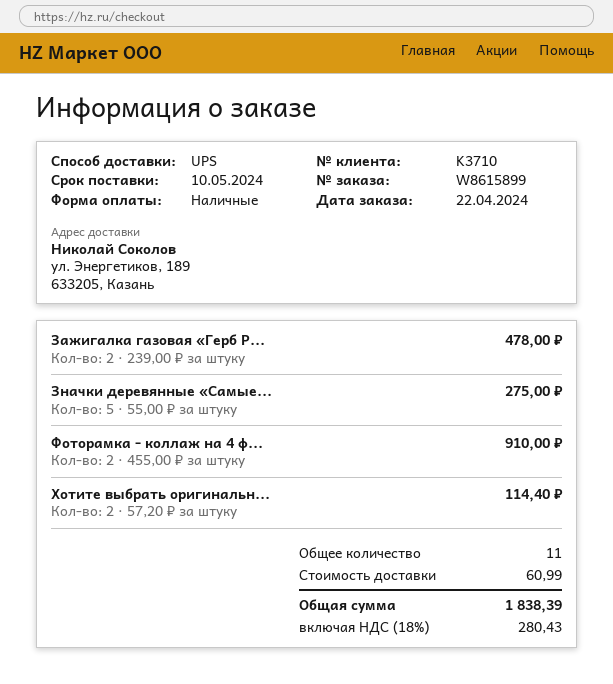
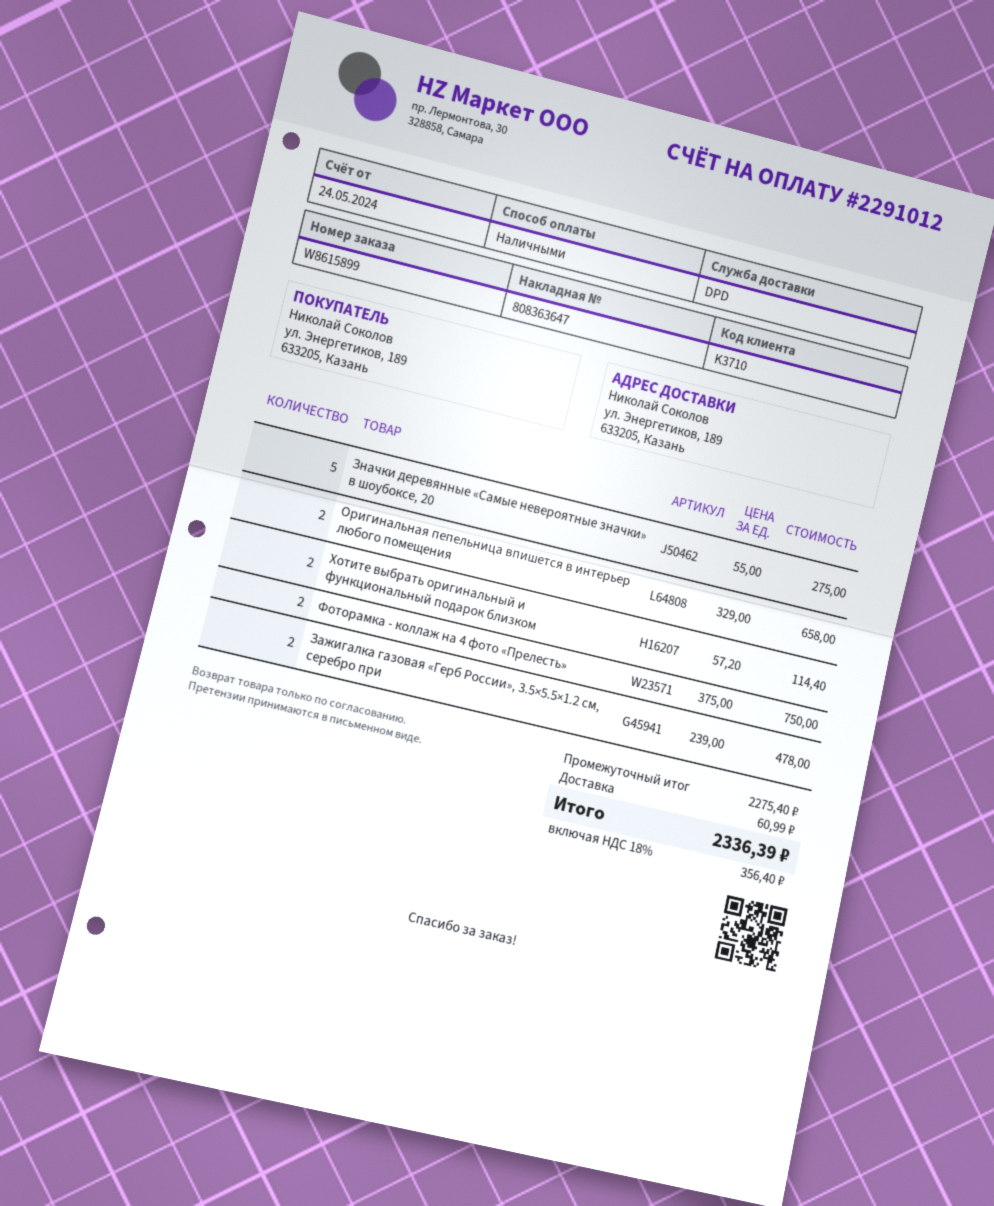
shipping method: UPS -> DPD
Фоторамка - коллаж на 4 ф...: 2 x 455.00 = 910.00 -> 2 x 375.00 = 750.00
Оригинальная пепельница впишется в интерьер любого помещения: none -> 2 x 329.00 = 658.00
tax: 18% = 280.43 -> 18% = 356.40
total: 1838.39 -> 2336.39

